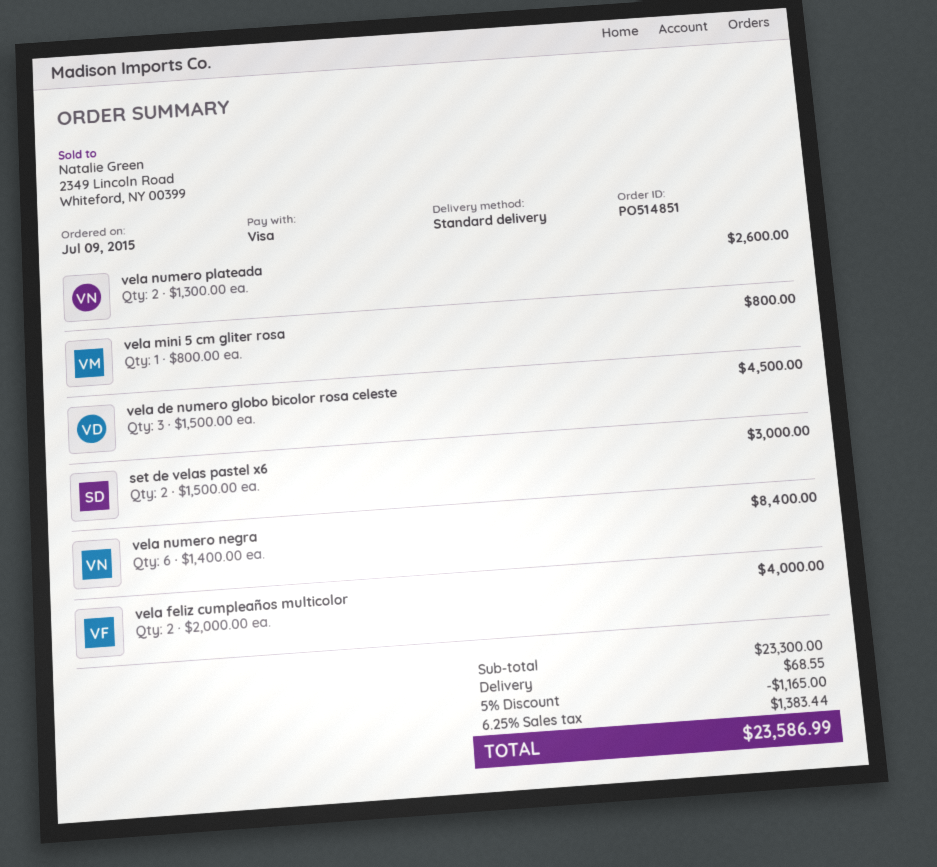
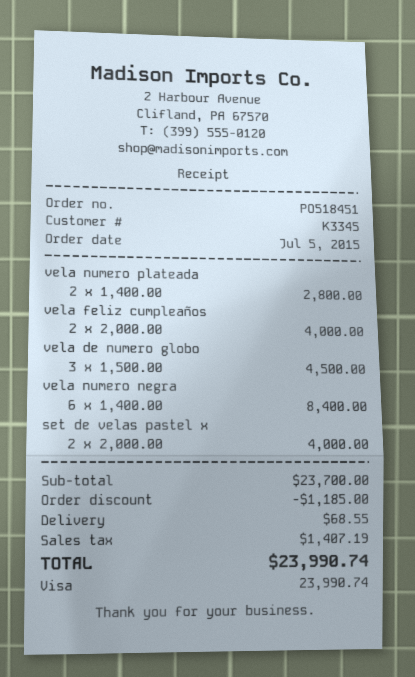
order number: PO514851 -> PO518451
order date: 2015-07-09 -> 2015-07-05
vela numero plateada: 2 x 1300.00 = 2600.00 -> 2 x 1400.00 = 2800.00
vela mini 5 cm gliter rosa: 1 x 800.00 = 800.00 -> none
set de velas pastel x6: 2 x 1500.00 = 3000.00 -> 2 x 2000.00 = 4000.00
subtotal: 23300.00 -> 23700.00
discount: 1165.00 -> 1185.00
tax: 1383.44 -> 1407.19
total: 23586.99 -> 23990.74

